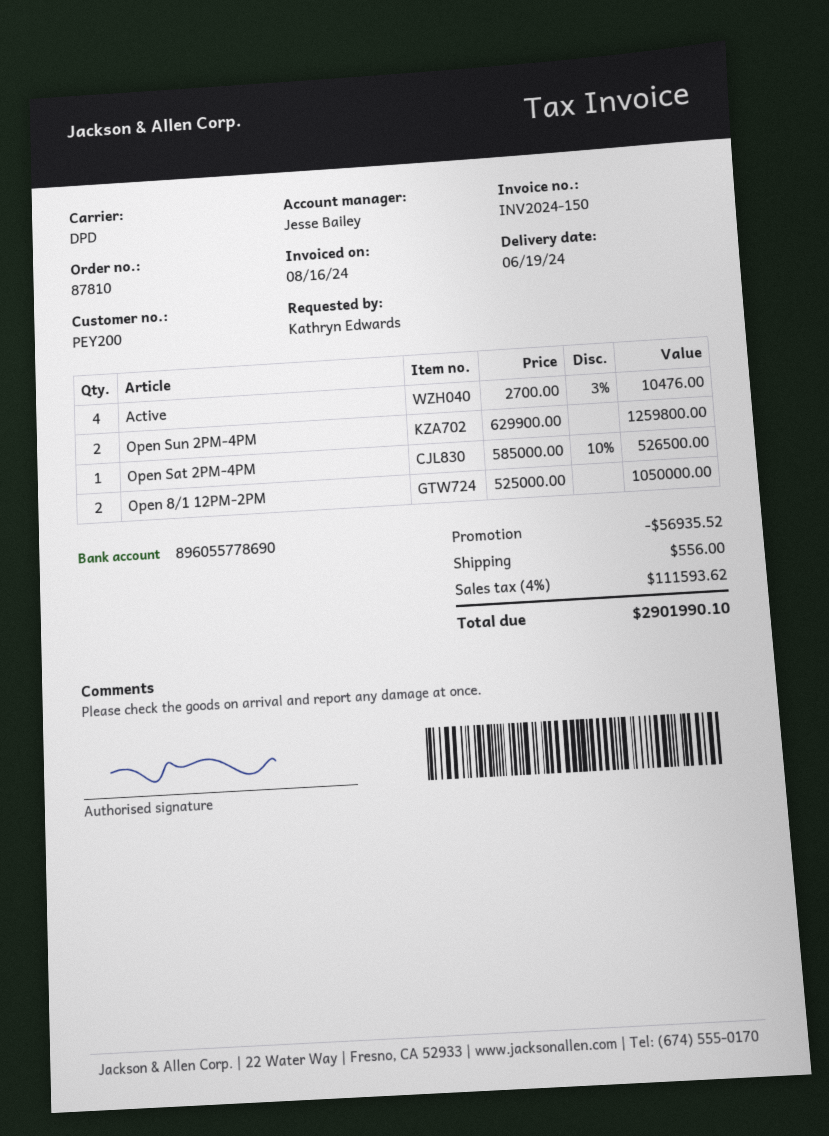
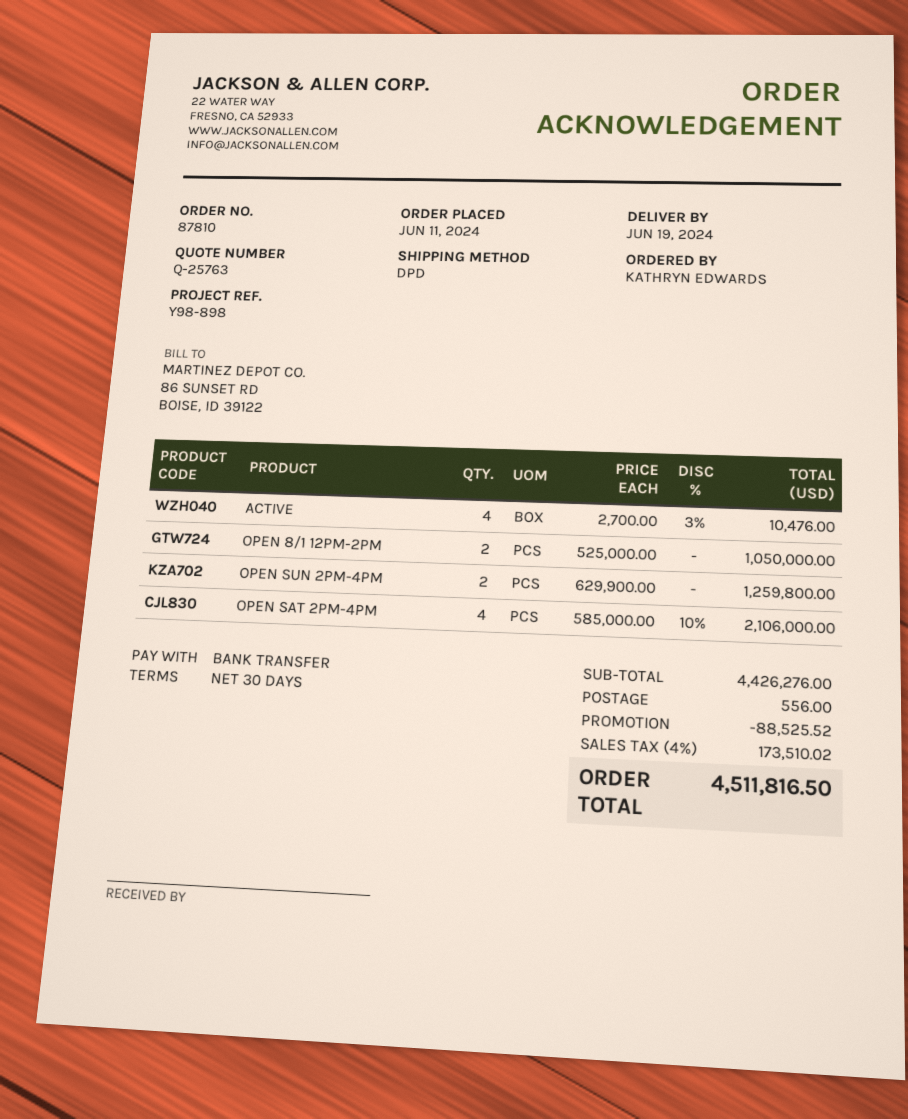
Open Sat 2PM-4PM: 1 x 585000.00 - 10% = 526500.00 -> 4 x 585000.00 - 10% = 2106000.00
discount: 56935.52 -> 88525.52
tax: 4% = 111593.62 -> 4% = 173510.02
total: 2901990.10 -> 4511816.50

